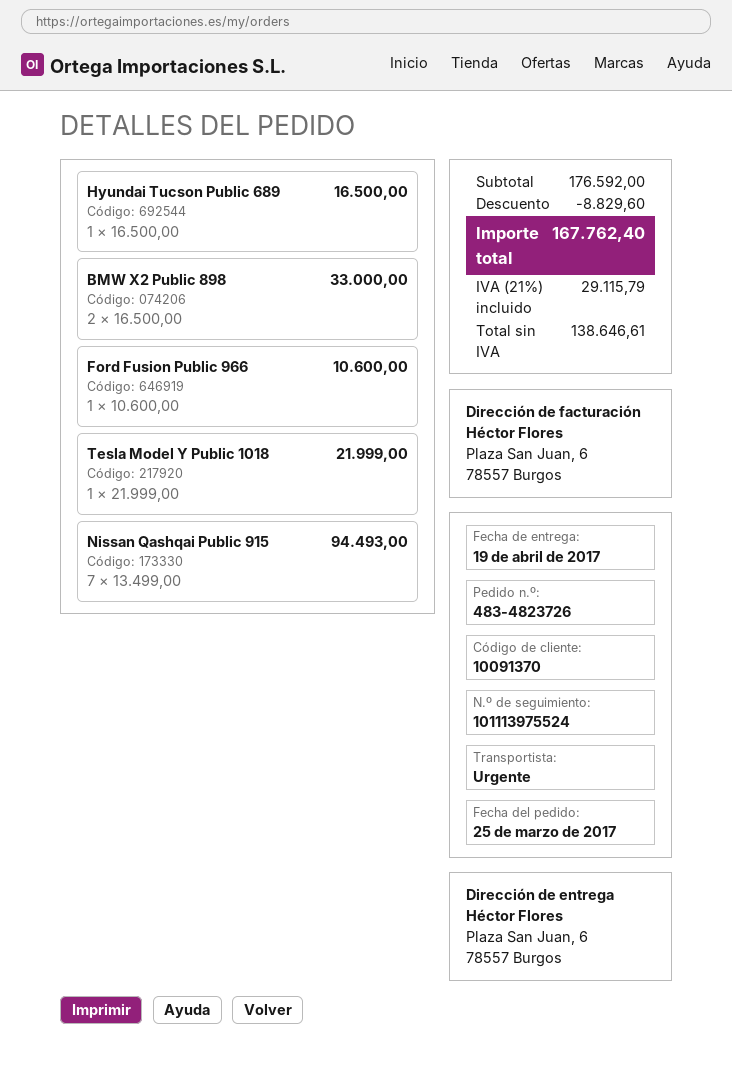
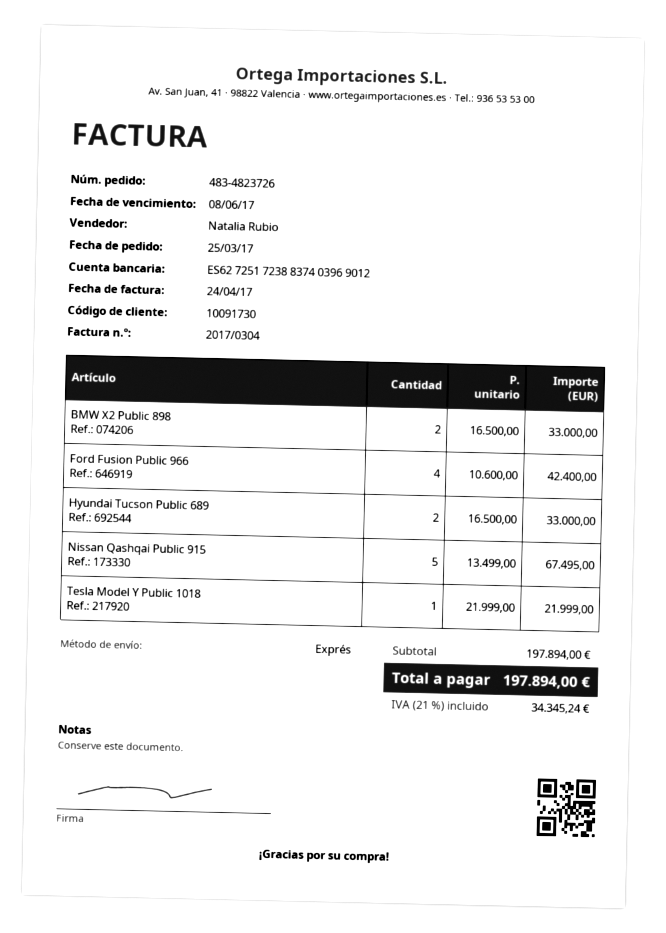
customer number: 10091370 -> 10091730
Hyundai Tucson Public 689: 1 x 16500.00 = 16500.00 -> 2 x 16500.00 = 33000.00
Ford Fusion Public 966: 1 x 10600.00 = 10600.00 -> 4 x 10600.00 = 42400.00
Nissan Qashqai Public 915: 7 x 13499.00 = 94493.00 -> 5 x 13499.00 = 67495.00
subtotal: 176592.00 -> 197894.00
discount: 8829.60 -> none
tax: 21% = 29115.79 -> 21% = 34345.24
total: 167762.40 -> 197894.00

